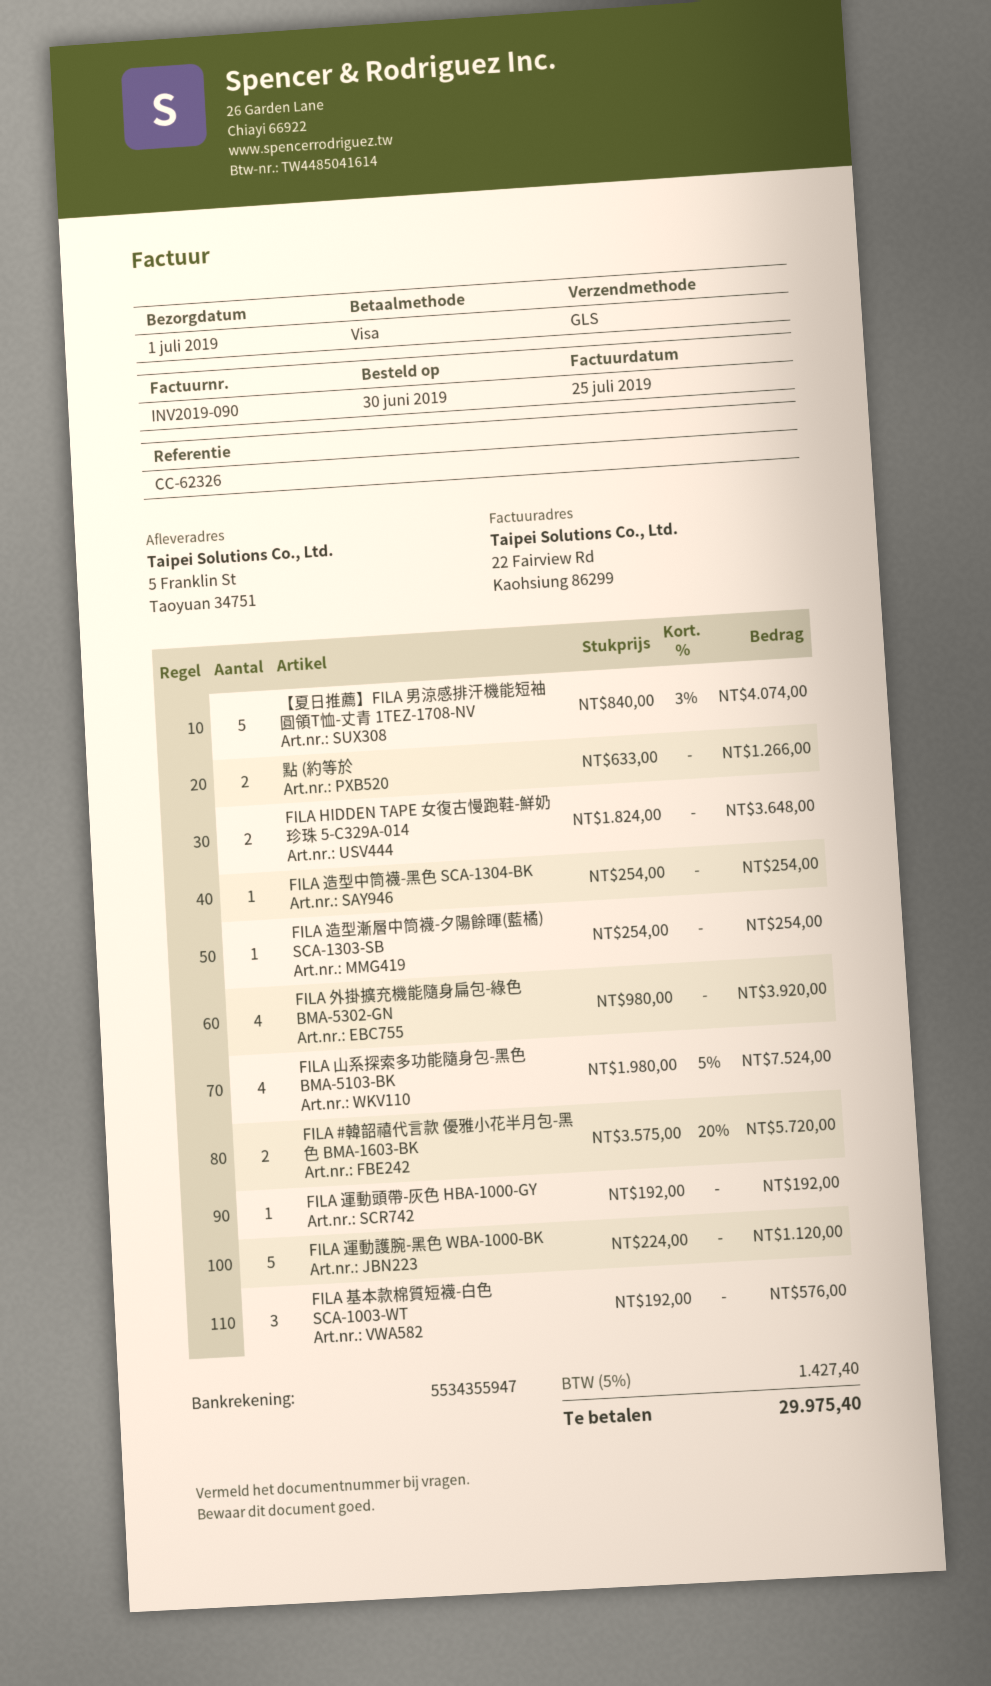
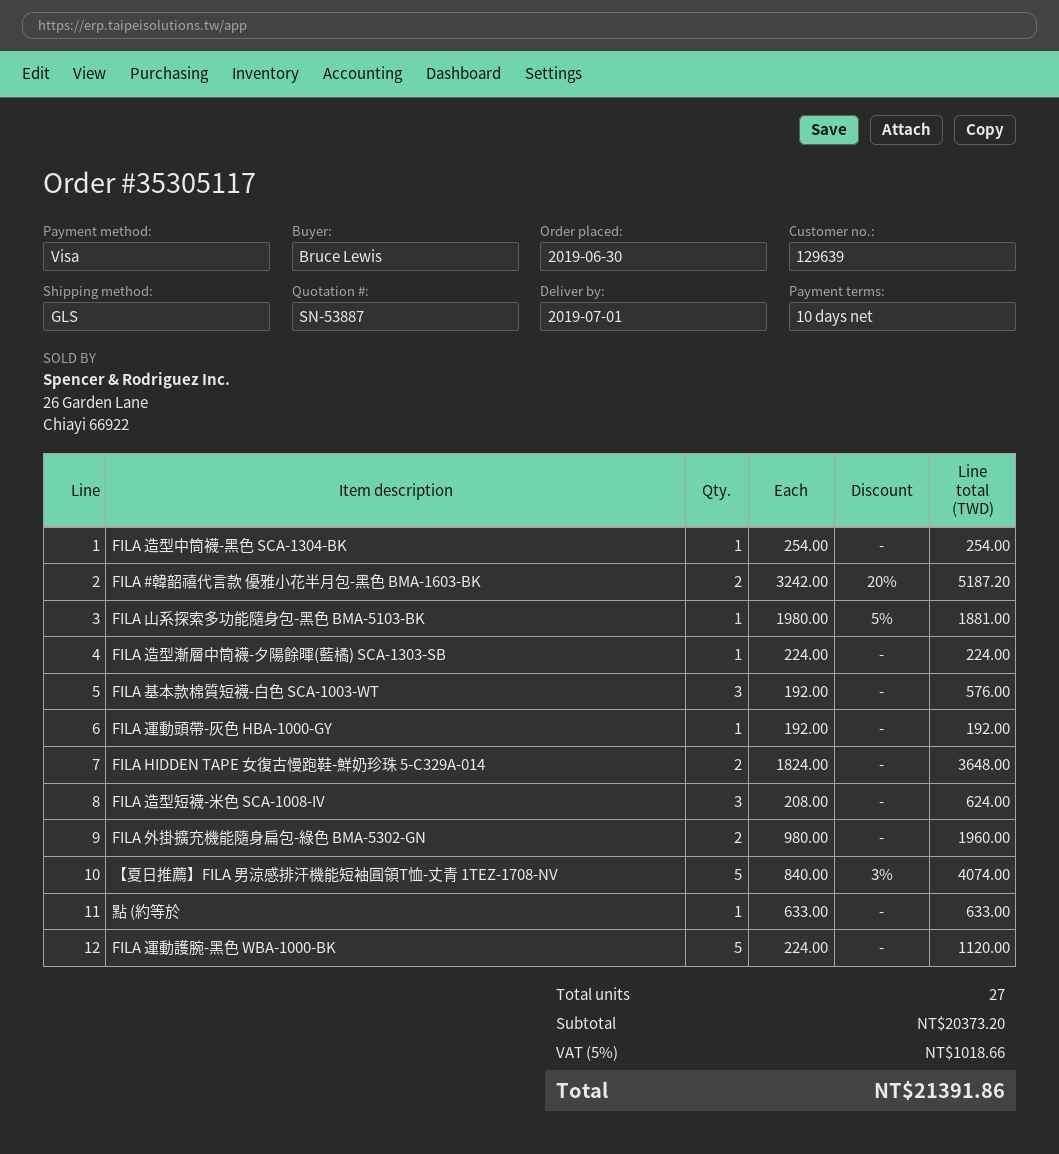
點 (約等於: 2 x 633.00 = 1266.00 -> 1 x 633.00 = 633.00
FILA 造型漸層中筒襪-夕陽餘暉(藍橘) SCA-1303-SB: 1 x 254.00 = 254.00 -> 1 x 224.00 = 224.00
FILA 外掛擴充機能隨身扁包-綠色 BMA-5302-GN: 4 x 980.00 = 3920.00 -> 2 x 980.00 = 1960.00
FILA 山系探索多功能隨身包-黑色 BMA-5103-BK: 4 x 1980.00 - 5% = 7524.00 -> 1 x 1980.00 - 5% = 1881.00
FILA #韓韶禧代言款 優雅小花半月包-黑色 BMA-1603-BK: 2 x 3575.00 - 20% = 5720.00 -> 2 x 3242.00 - 20% = 5187.20
FILA 造型短襪-米色 SCA-1008-IV: none -> 3 x 208.00 = 624.00
tax: 5% = 1427.40 -> 5% = 1018.66
total: 29975.40 -> 21391.86

